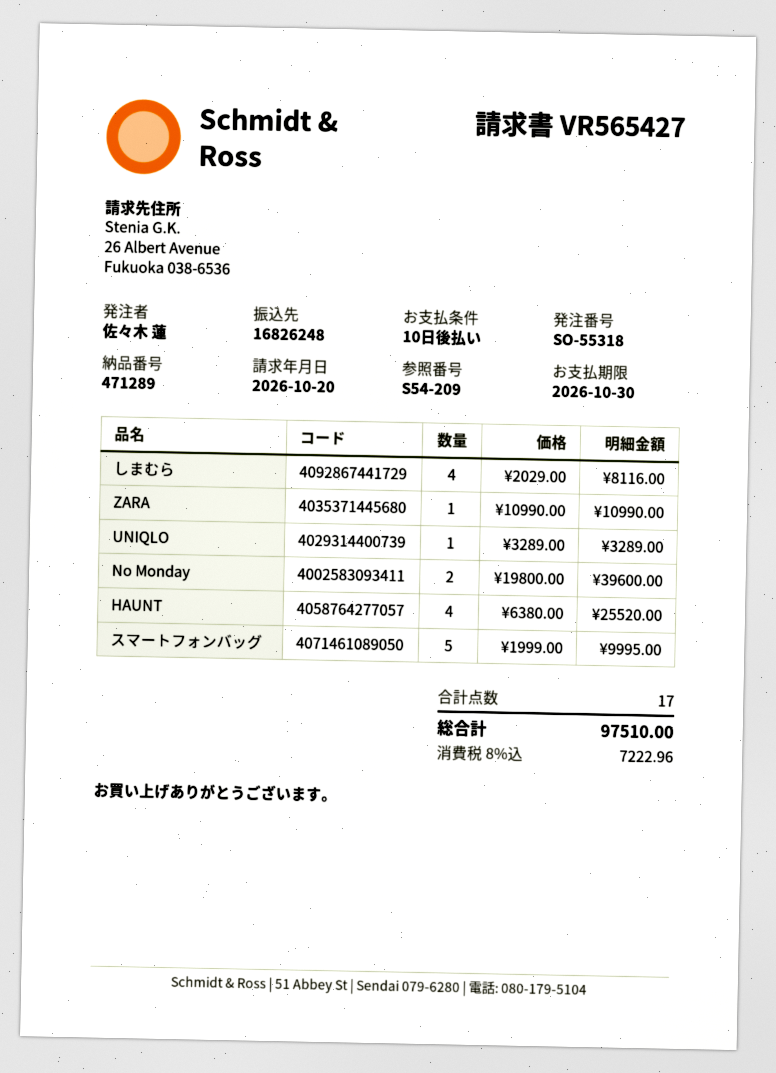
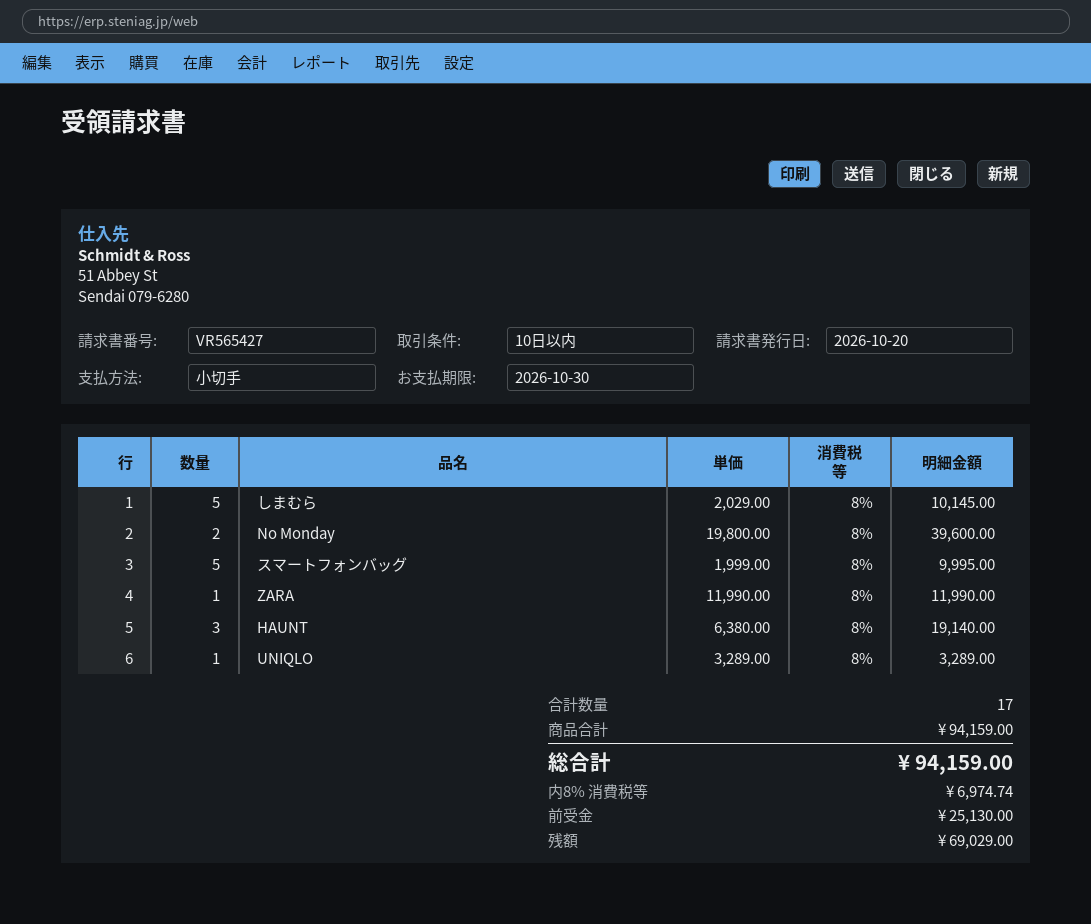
しまむら: 4 x 2029.00 = 8116.00 -> 5 x 2029.00 = 10145.00
ZARA: 1 x 10990.00 = 10990.00 -> 1 x 11990.00 = 11990.00
HAUNT: 4 x 6380.00 = 25520.00 -> 3 x 6380.00 = 19140.00
tax: 8% = 7222.96 -> 8% = 6974.74
total: 97510.00 -> 94159.00

